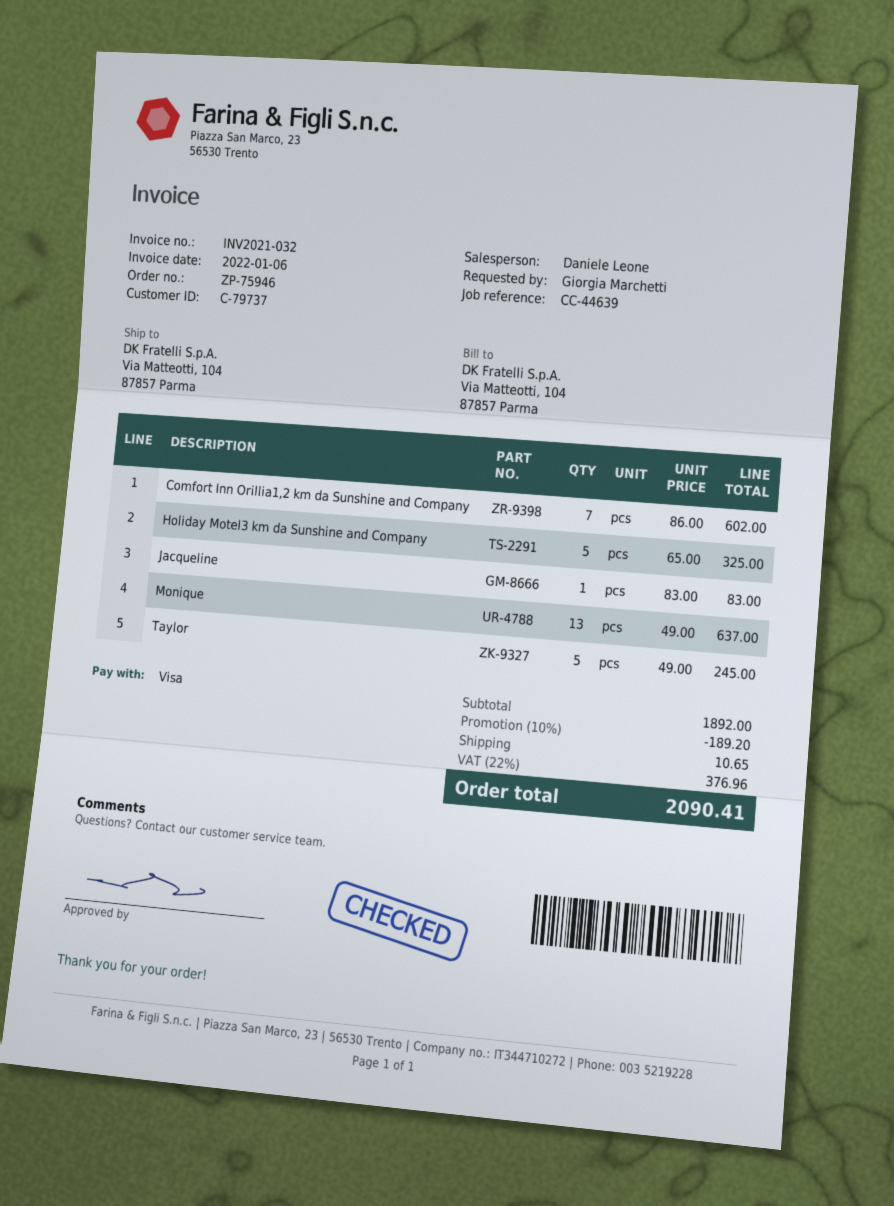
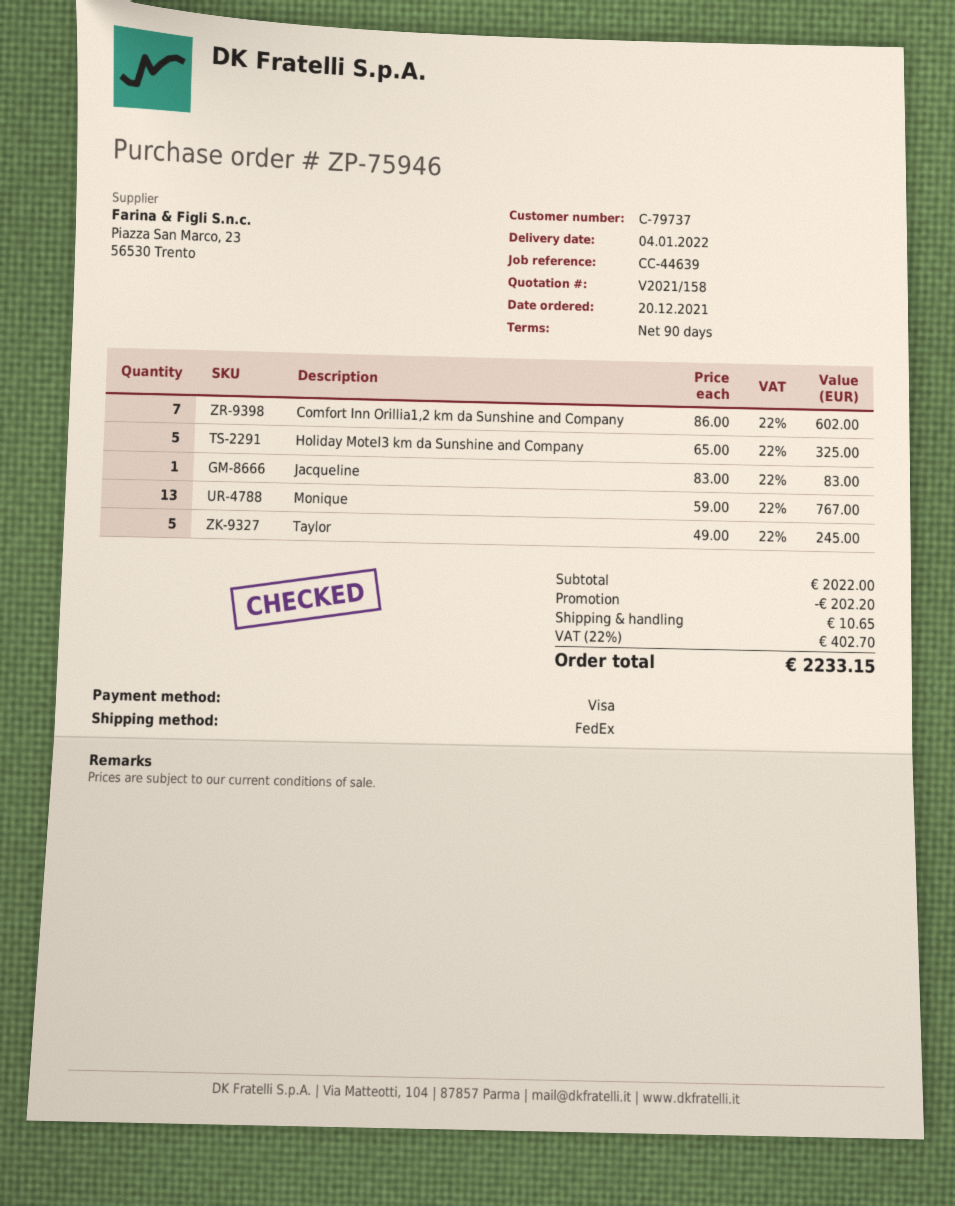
Monique: 13 x 49.00 = 637.00 -> 13 x 59.00 = 767.00
subtotal: 1892.00 -> 2022.00
discount: 189.20 -> 202.20
tax: 22% = 376.96 -> 22% = 402.70
total: 2090.41 -> 2233.15

